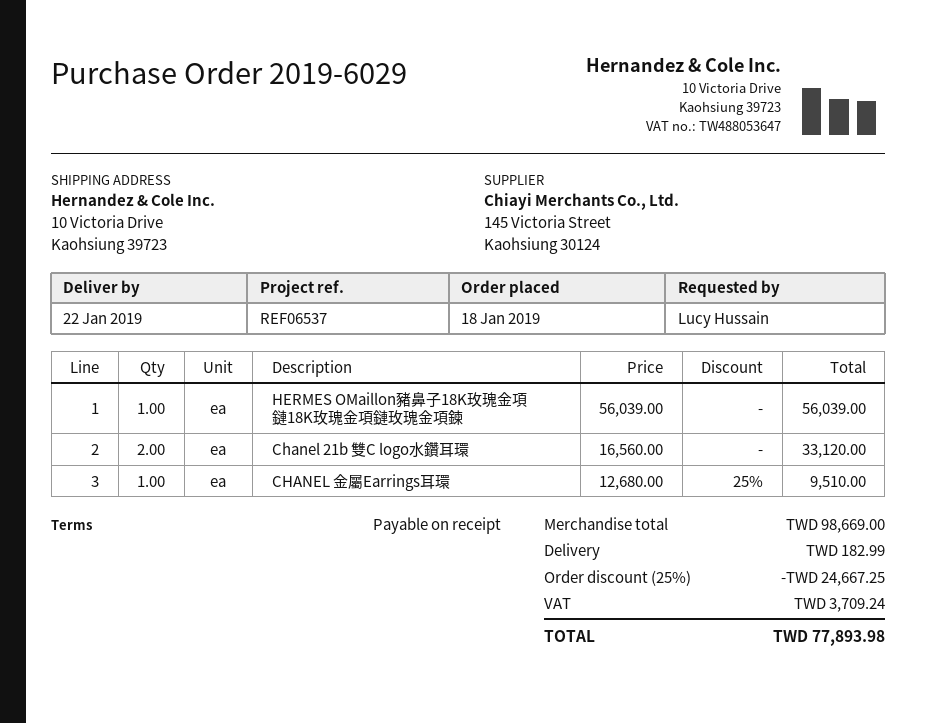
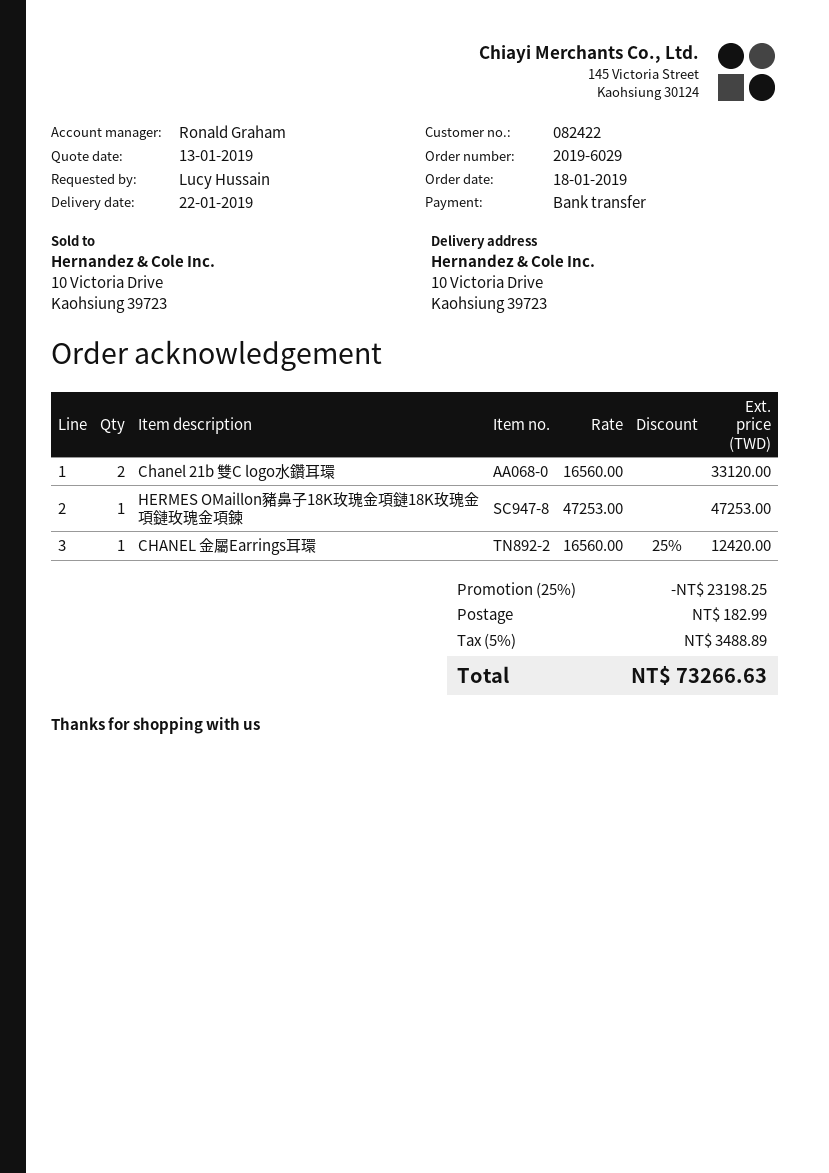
HERMES OMaillon豬鼻子18K玫瑰金項鏈18K玫瑰金項鏈玫瑰金項鍊: 1 x 56039.00 = 56039.00 -> 1 x 47253.00 = 47253.00
CHANEL 金屬Earrings耳環: 1 x 12680.00 - 25% = 9510.00 -> 1 x 16560.00 - 25% = 12420.00
discount: 25% = 24667.25 -> 25% = 23198.25
tax: 3709.24 -> 3488.89
total: 77893.98 -> 73266.63

